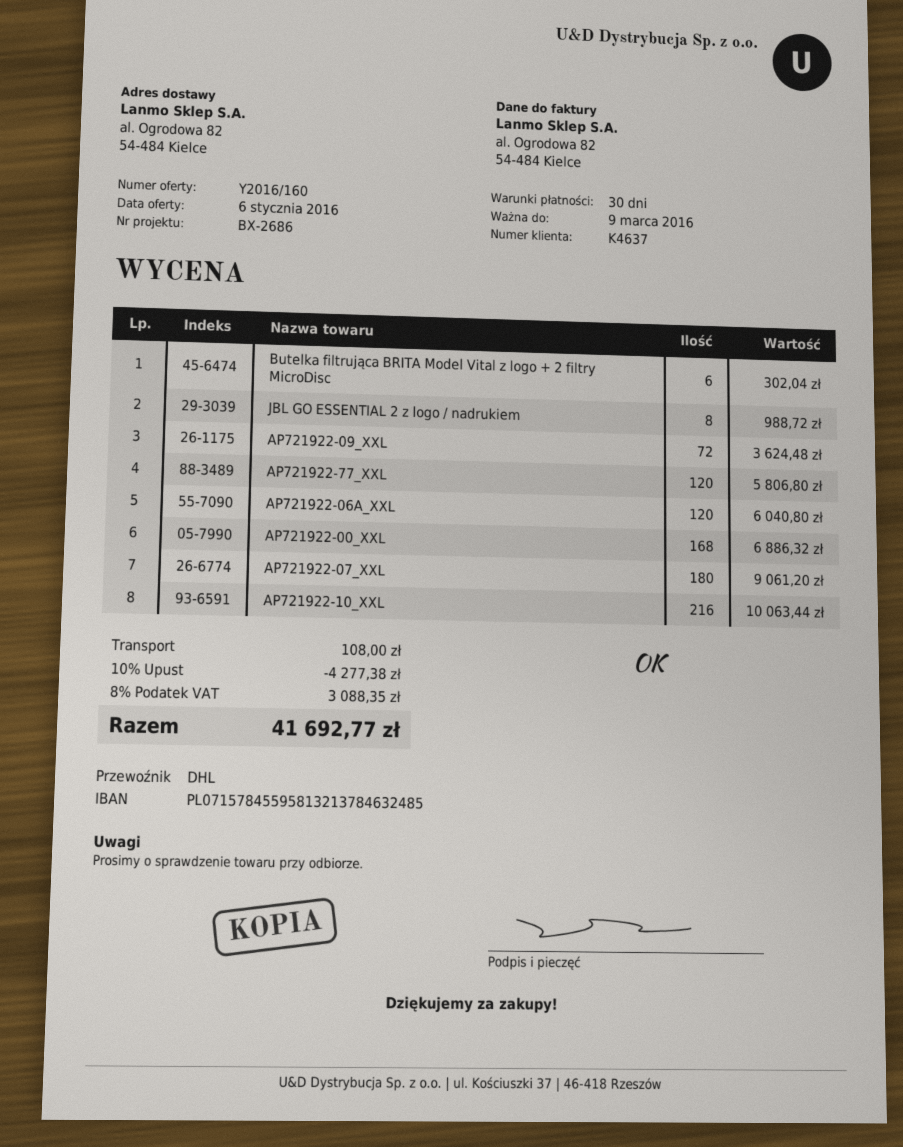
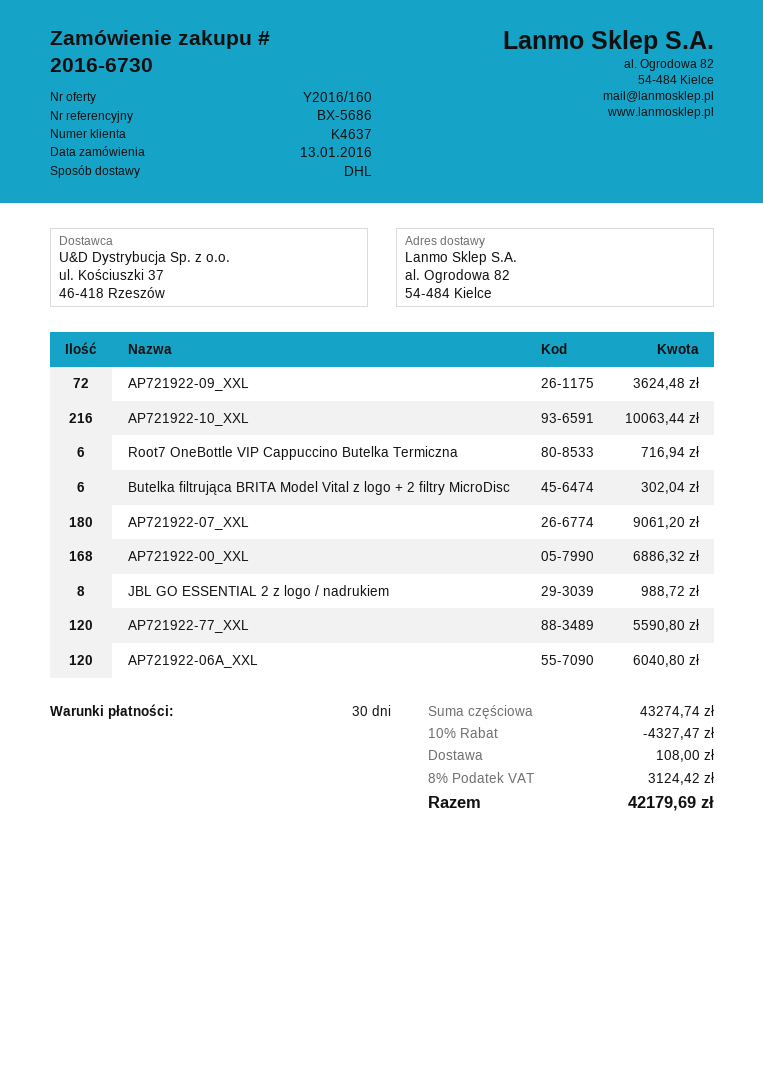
reference: BX-2686 -> BX-5686
AP721922-77_XXL: 120 for 5806.80 -> 120 for 5590.80
Root7 OneBottle VIP Cappuccino Butelka Termiczna: none -> 6 for 716.94
discount: 10% = 4277.38 -> 10% = 4327.47
tax: 8% = 3088.35 -> 8% = 3124.42
total: 41692.77 -> 42179.69

